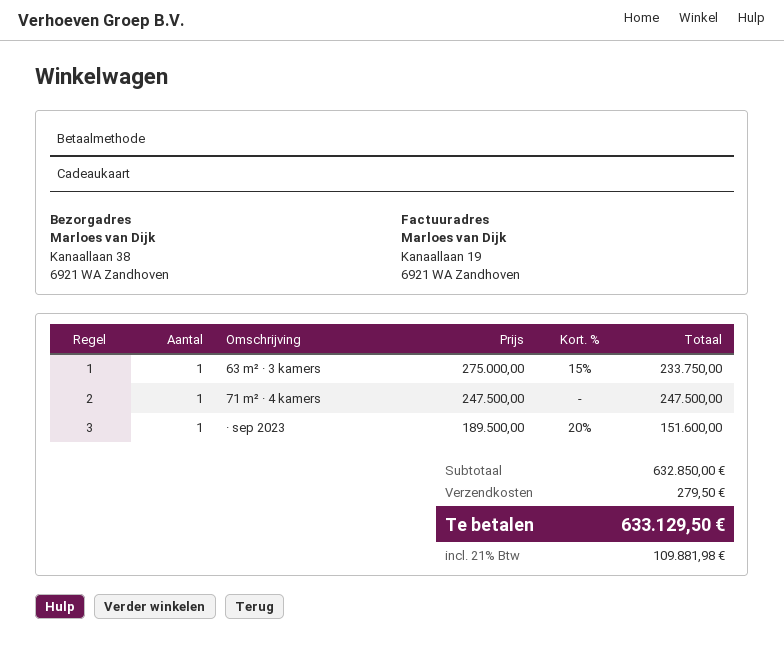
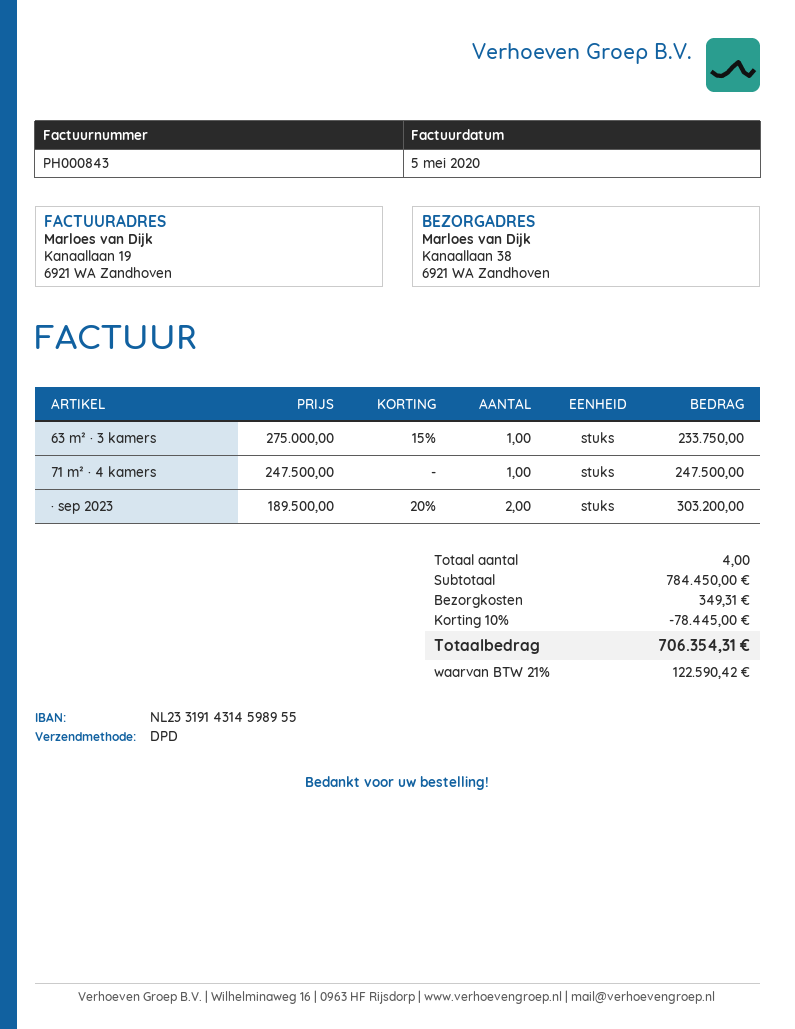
· sep 2023: 1 x 189500.00 - 20% = 151600.00 -> 2 x 189500.00 - 20% = 303200.00
subtotal: 632850.00 -> 784450.00
discount: none -> 10% = 78445.00
shipping: 279.50 -> 349.31
tax: 21% = 109881.98 -> 21% = 122590.42
total: 633129.50 -> 706354.31

